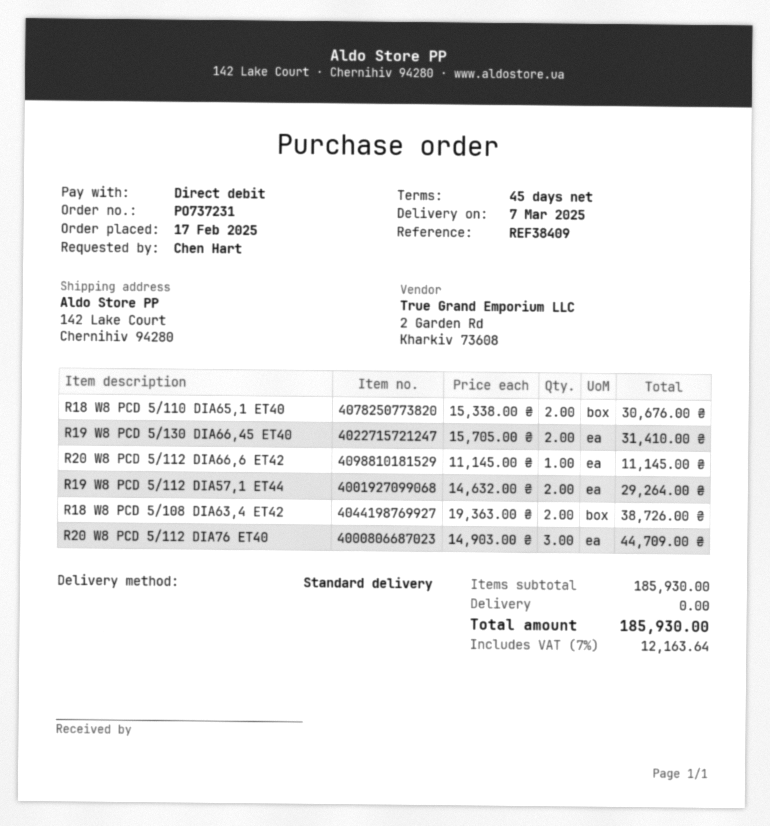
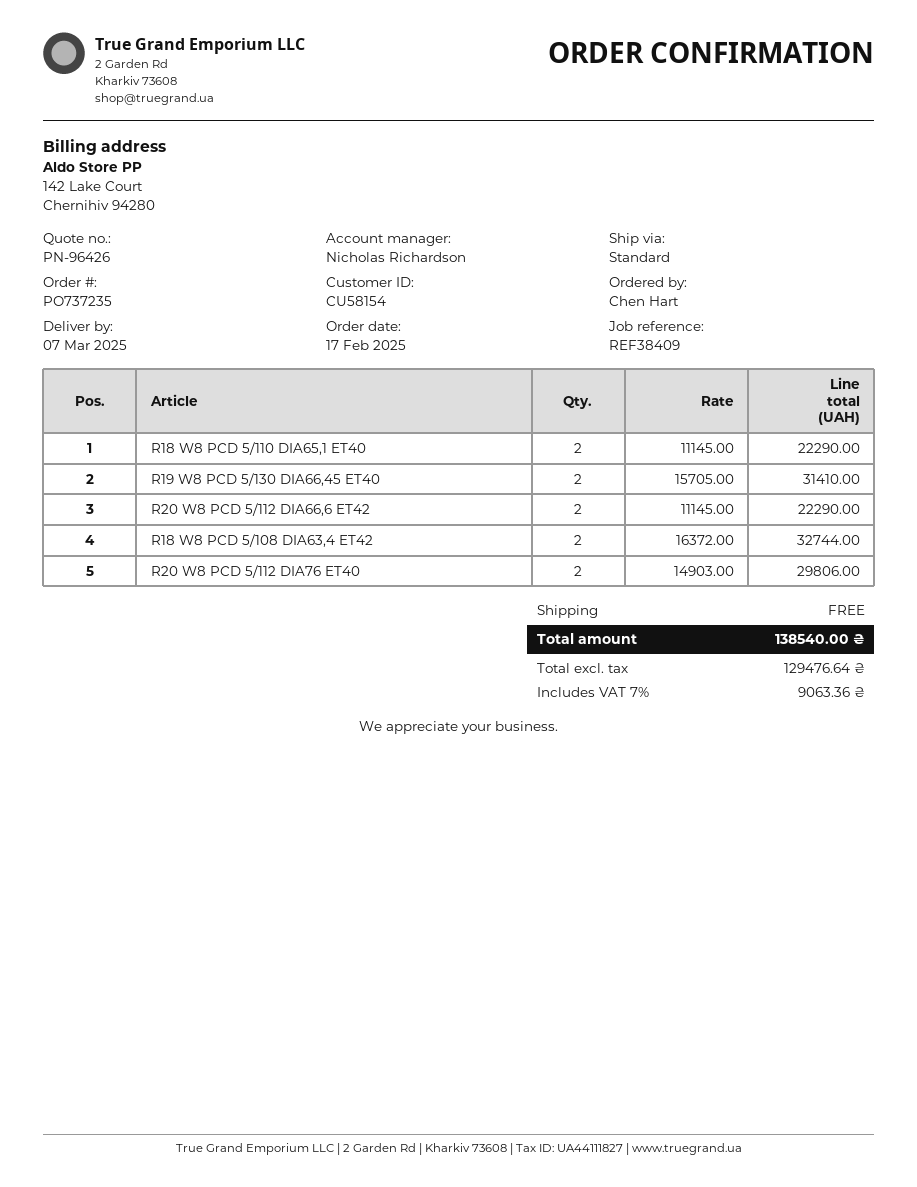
order number: PO737231 -> PO737235
R18 W8 PCD 5/110 DIA65,1 ET40: 2 x 15338.00 = 30676.00 -> 2 x 11145.00 = 22290.00
R20 W8 PCD 5/112 DIA66,6 ET42: 1 x 11145.00 = 11145.00 -> 2 x 11145.00 = 22290.00
R19 W8 PCD 5/112 DIA57,1 ET44: 2 x 14632.00 = 29264.00 -> none
R18 W8 PCD 5/108 DIA63,4 ET42: 2 x 19363.00 = 38726.00 -> 2 x 16372.00 = 32744.00
R20 W8 PCD 5/112 DIA76 ET40: 3 x 14903.00 = 44709.00 -> 2 x 14903.00 = 29806.00
tax: 7% = 12163.64 -> 7% = 9063.36
total: 185930.00 -> 138540.00

